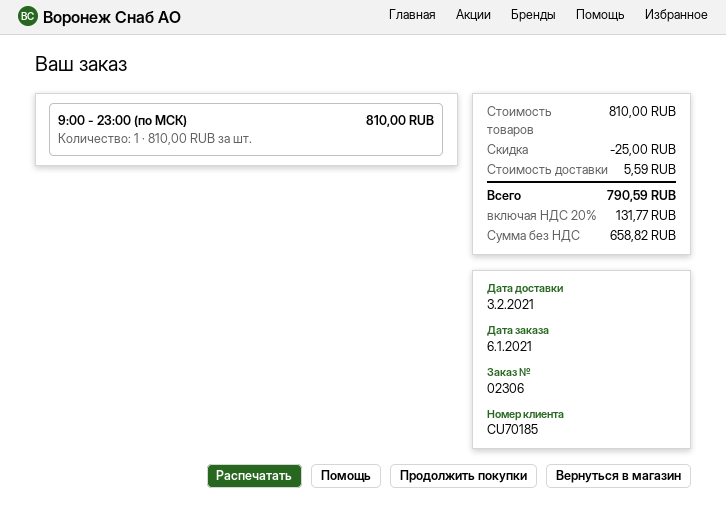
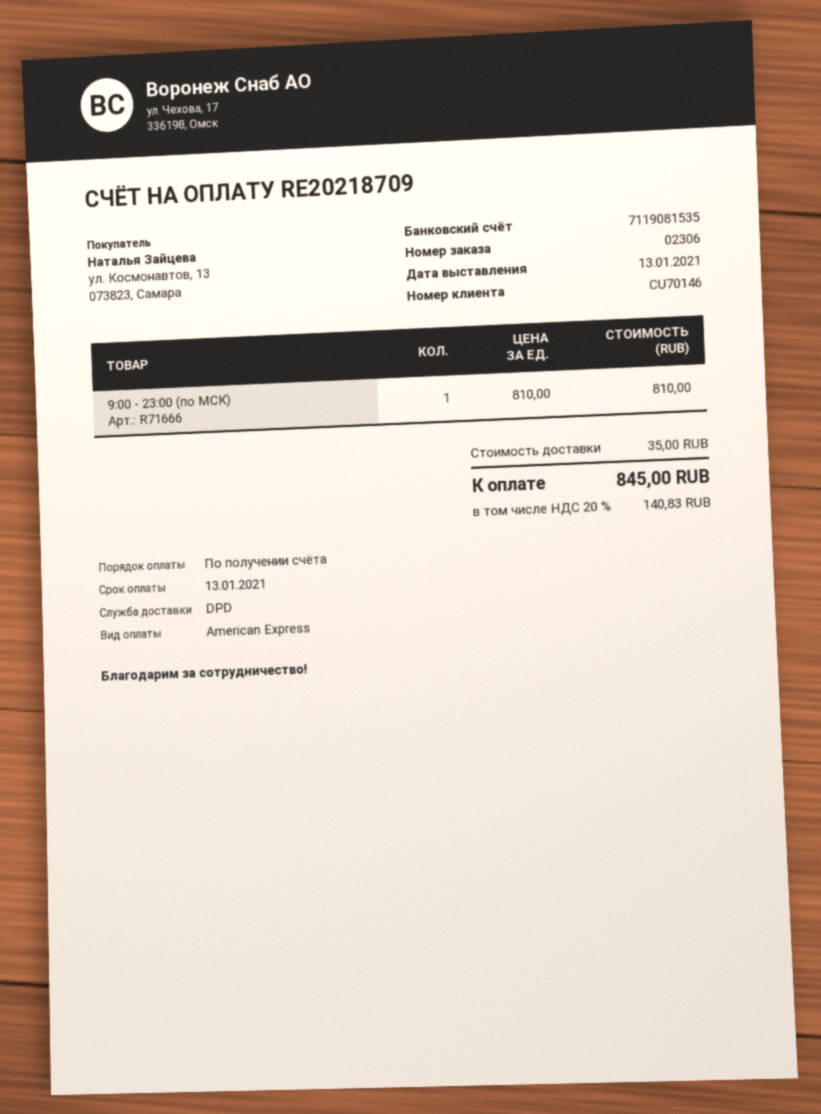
customer number: CU70185 -> CU70146
discount: 25.00 -> none
shipping: 5.59 -> 35.00
tax: 20% = 131.77 -> 20% = 140.83
total: 790.59 -> 845.00

